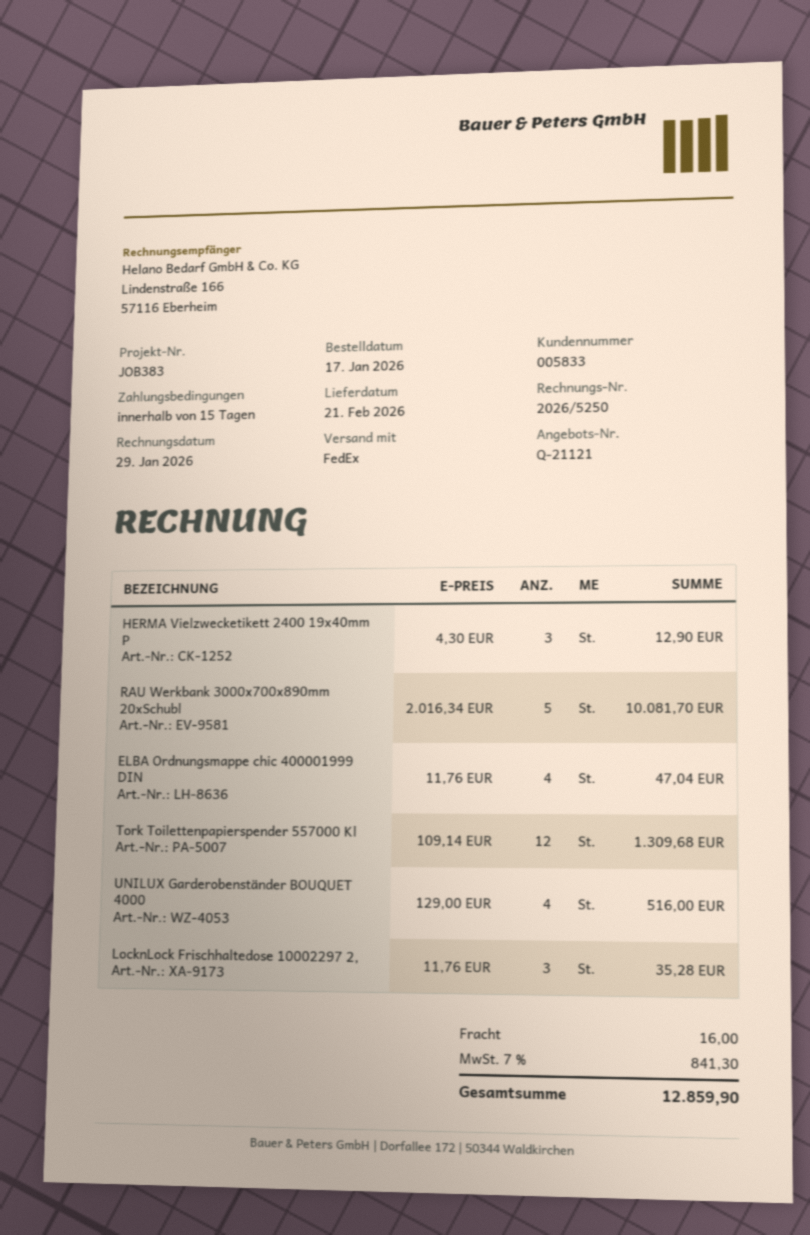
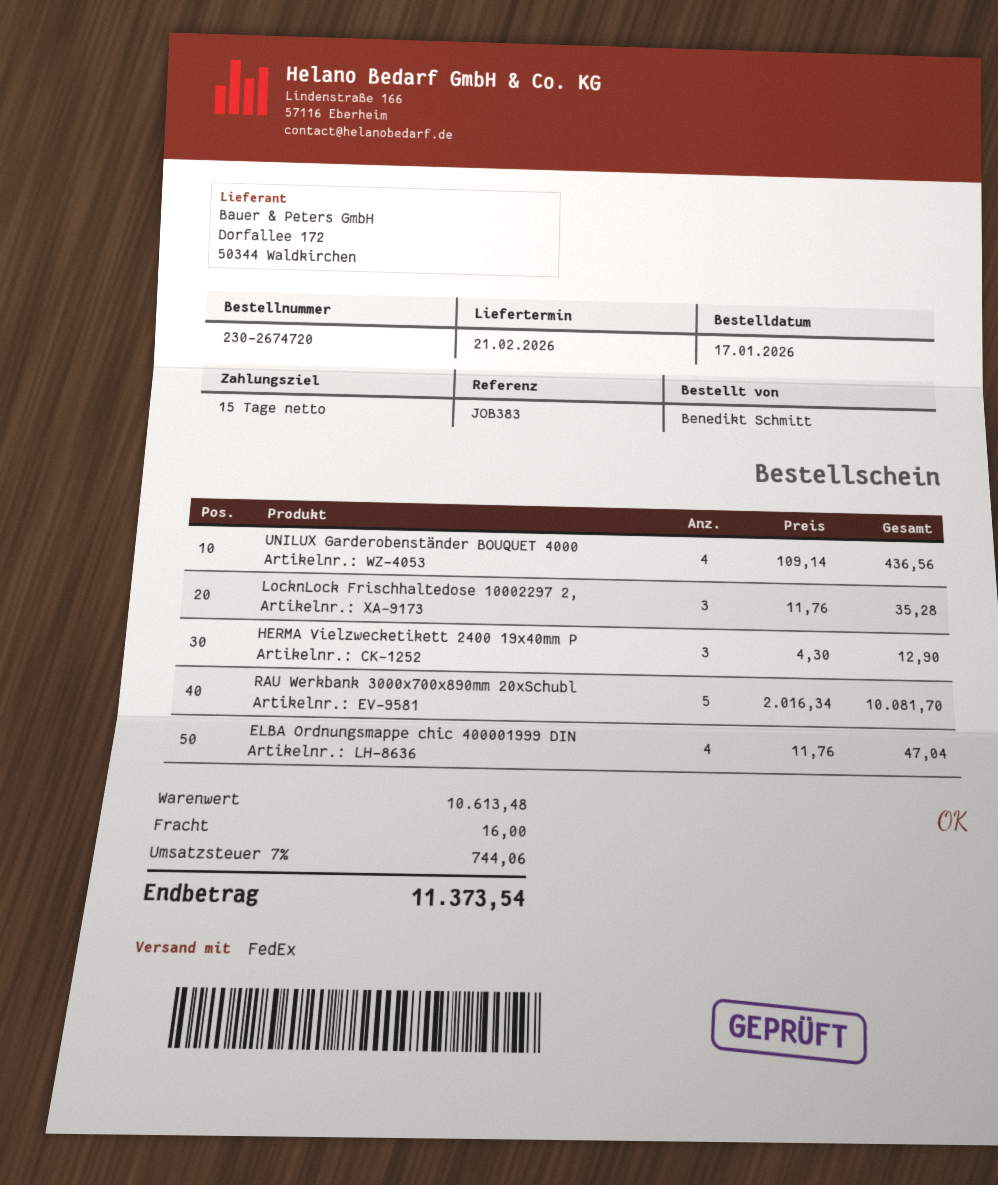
Tork Toilettenpapierspender 557000 Kl: 12 x 109.14 = 1309.68 -> none
UNILUX Garderobenständer BOUQUET 4000: 4 x 129.00 = 516.00 -> 4 x 109.14 = 436.56
tax: 7% = 841.30 -> 7% = 744.06
total: 12859.90 -> 11373.54

